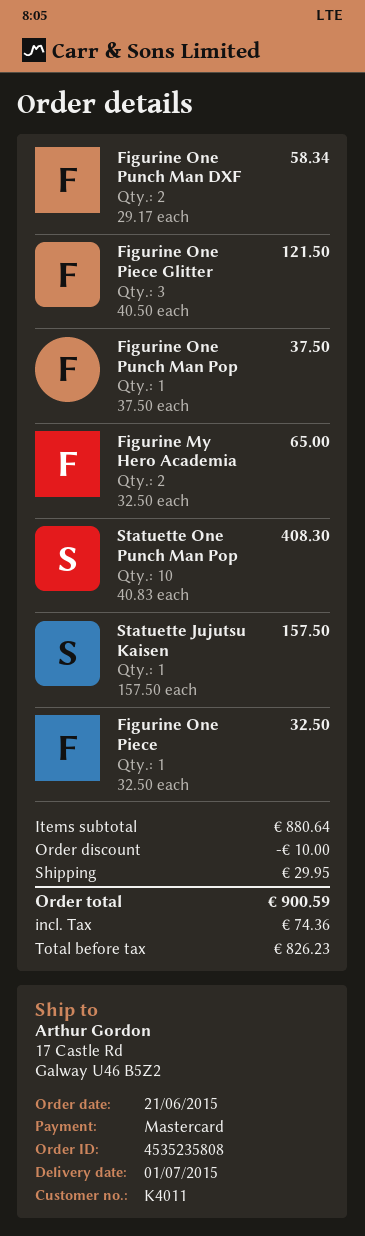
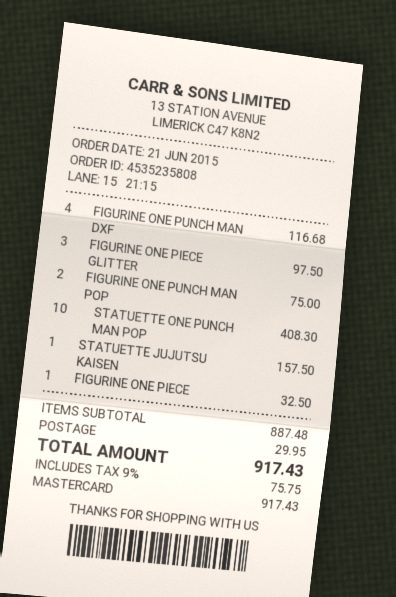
Figurine One Punch Man DXF: 2 for 58.34 -> 4 for 116.68
Figurine One Piece Glitter: 3 for 121.50 -> 3 for 97.50
Figurine One Punch Man Pop: 1 for 37.50 -> 2 for 75.00
Figurine My Hero Academia: 2 for 65.00 -> none
subtotal: 880.64 -> 887.48
discount: 10.00 -> none
tax: 74.36 -> 75.75
total: 900.59 -> 917.43

